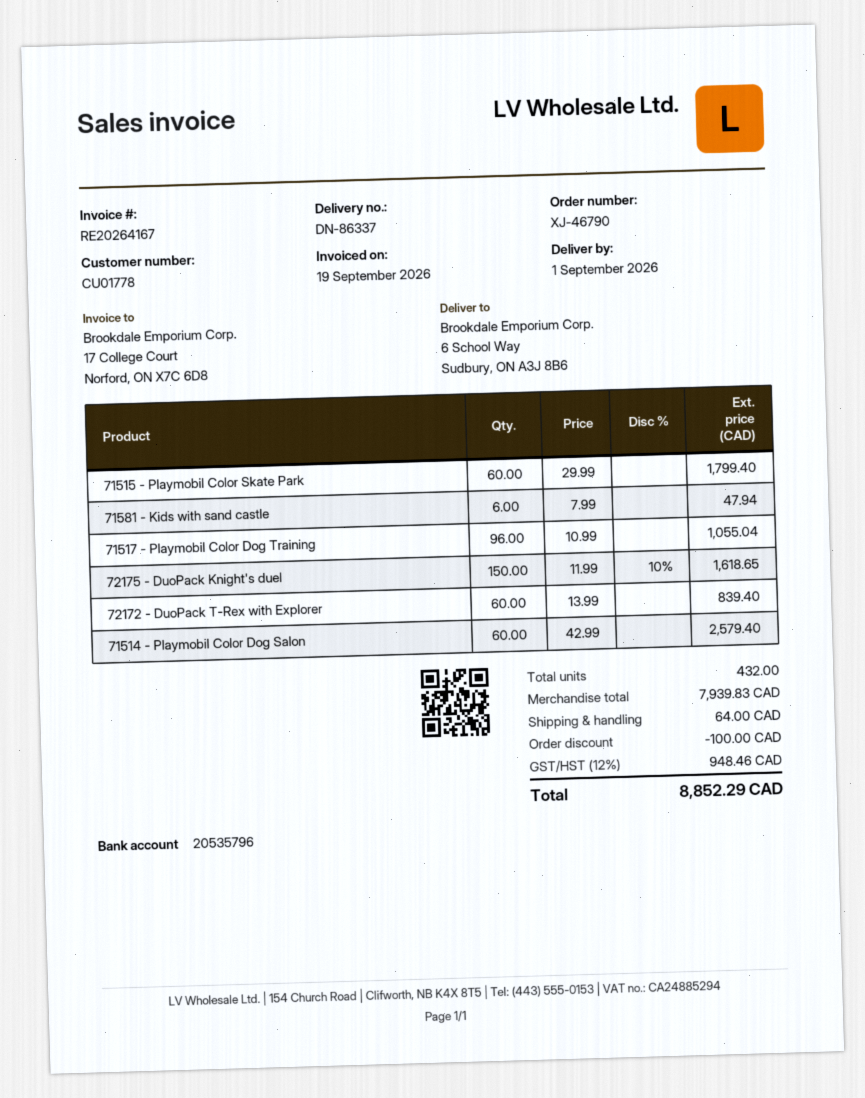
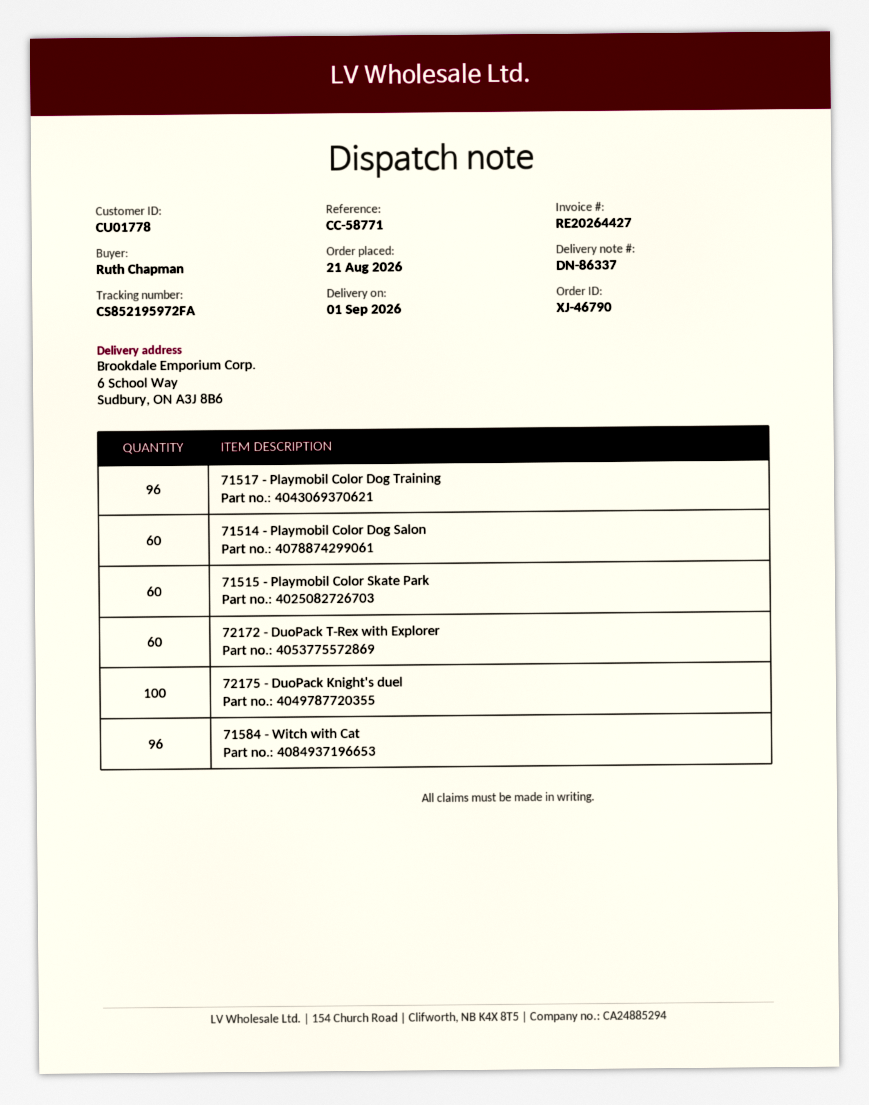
invoice number: RE20264167 -> RE20264427
71581 - Kids with sand castle: 6 -> none
72175 - DuoPack Knight's duel: 150 -> 100
71584 - Witch with Cat: none -> 96

